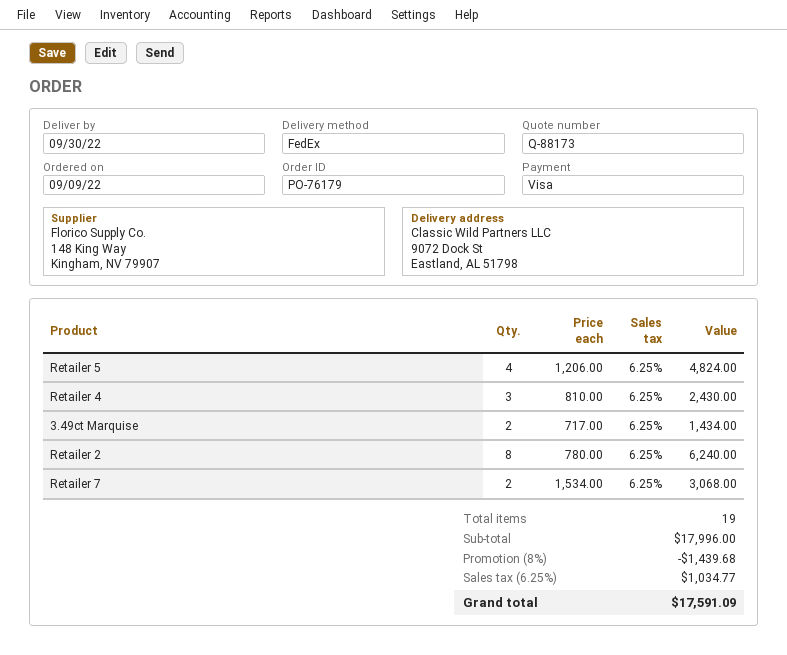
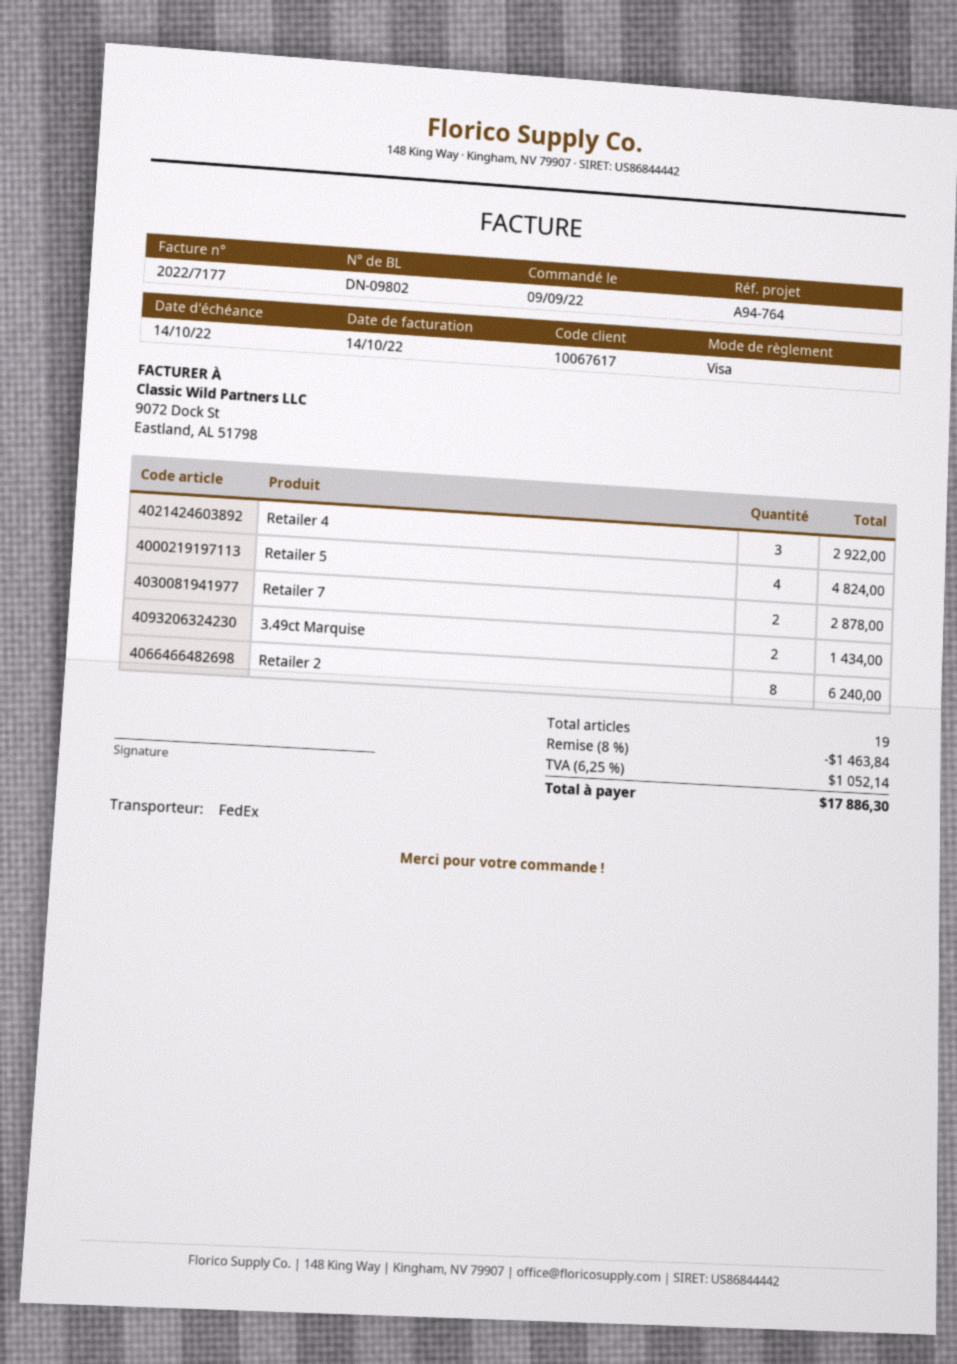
Retailer 4: 3 for 2430.00 -> 3 for 2922.00
Retailer 7: 2 for 3068.00 -> 2 for 2878.00
discount: 8% = 1439.68 -> 8% = 1463.84
tax: 6.25% = 1034.77 -> 6.25% = 1052.14
total: 17591.09 -> 17886.30

